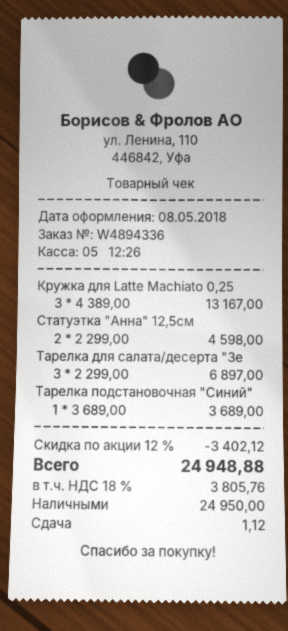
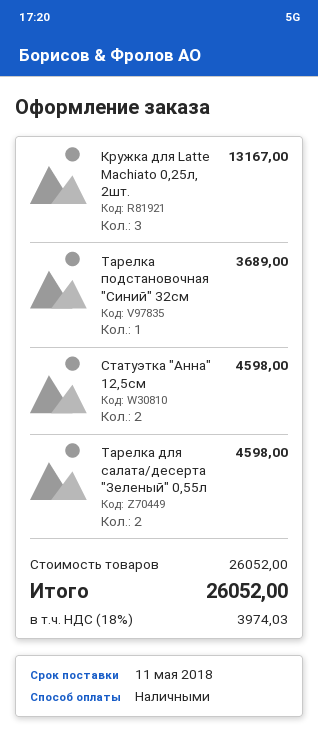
Тарелка для салата/десерта "Зе: 3 for 6897.00 -> 2 for 4598.00
discount: 12% = 3402.12 -> none
tax: 18% = 3805.76 -> 18% = 3974.03
total: 24948.88 -> 26052.00

